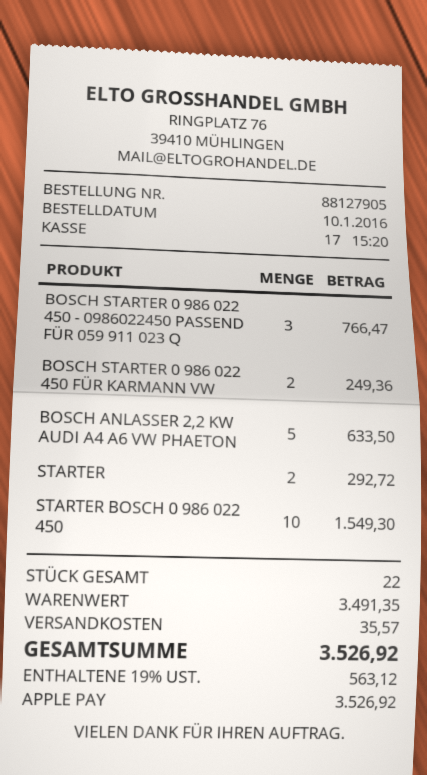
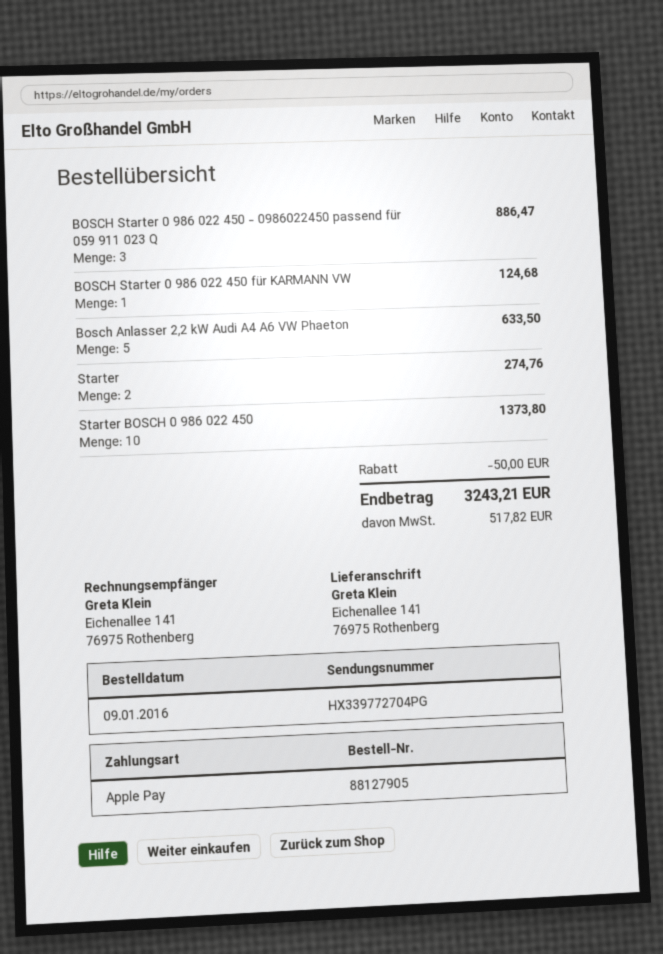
order date: 2016-01-10 -> 2016-01-09
BOSCH STARTER 0 986 022 450 - 0986022450 PASSEND FÜR 059 911 023 Q: 3 for 766.47 -> 3 for 886.47
BOSCH STARTER 0 986 022 450 FÜR KARMANN VW: 2 for 249.36 -> 1 for 124.68
STARTER: 2 for 292.72 -> 2 for 274.76
STARTER BOSCH 0 986 022 450: 10 for 1549.30 -> 10 for 1373.80
discount: none -> 50.00
shipping: 35.57 -> none
tax: 563.12 -> 517.82
total: 3526.92 -> 3243.21

